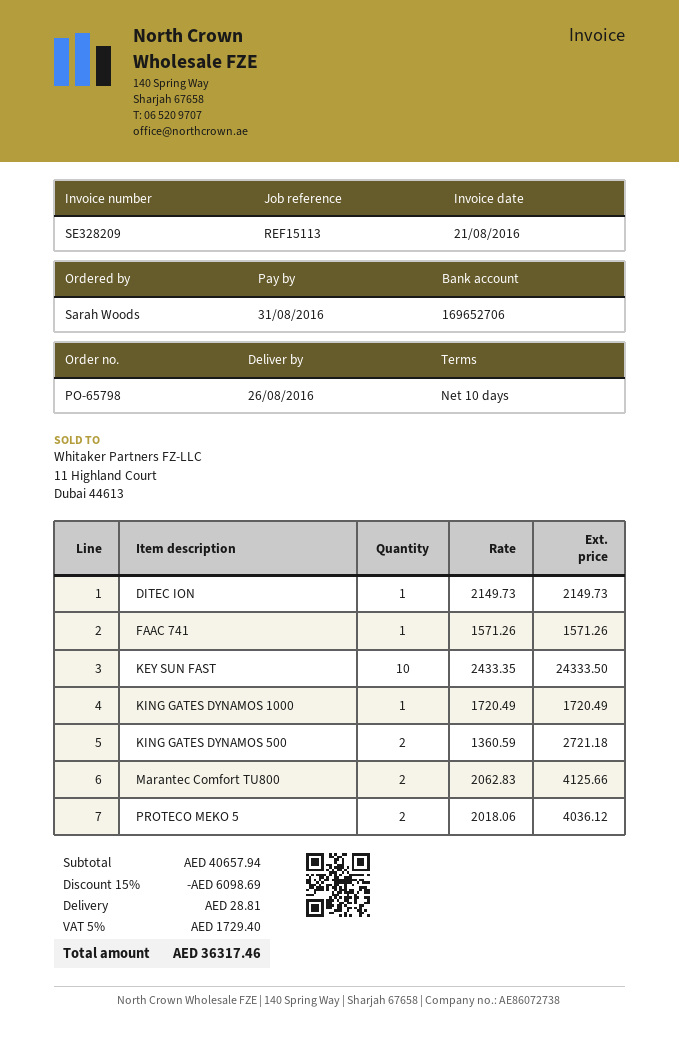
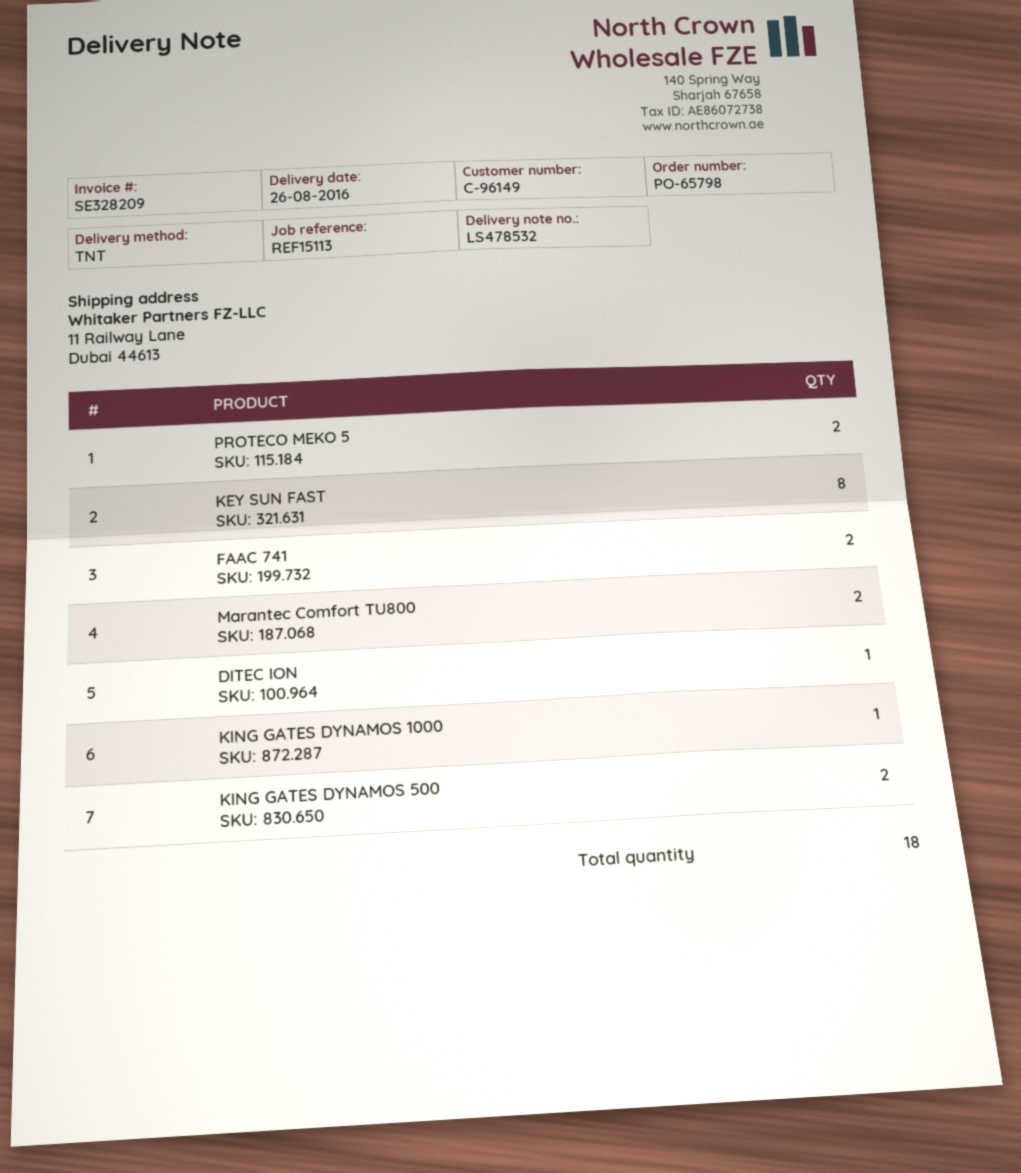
FAAC 741: 1 -> 2
KEY SUN FAST: 10 -> 8

